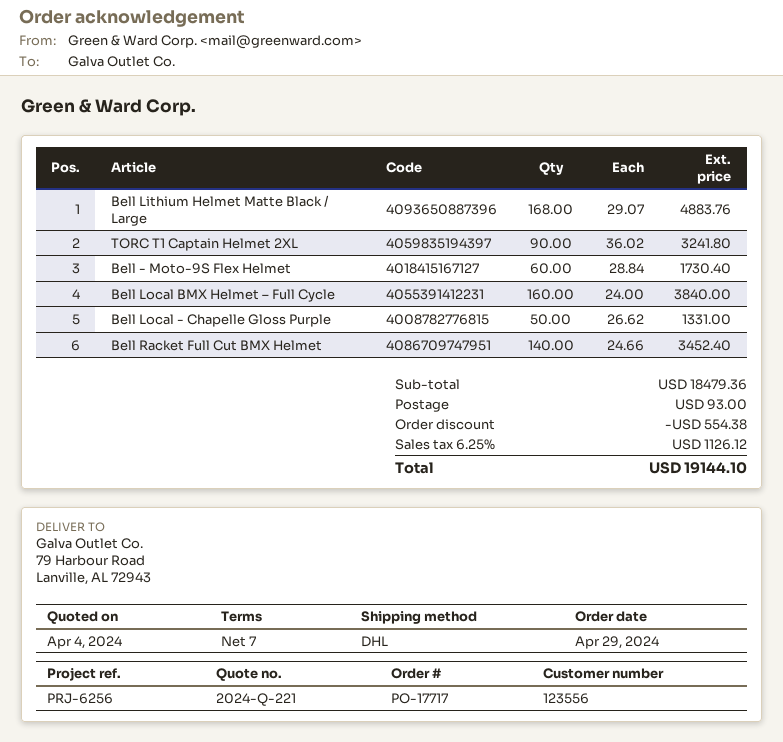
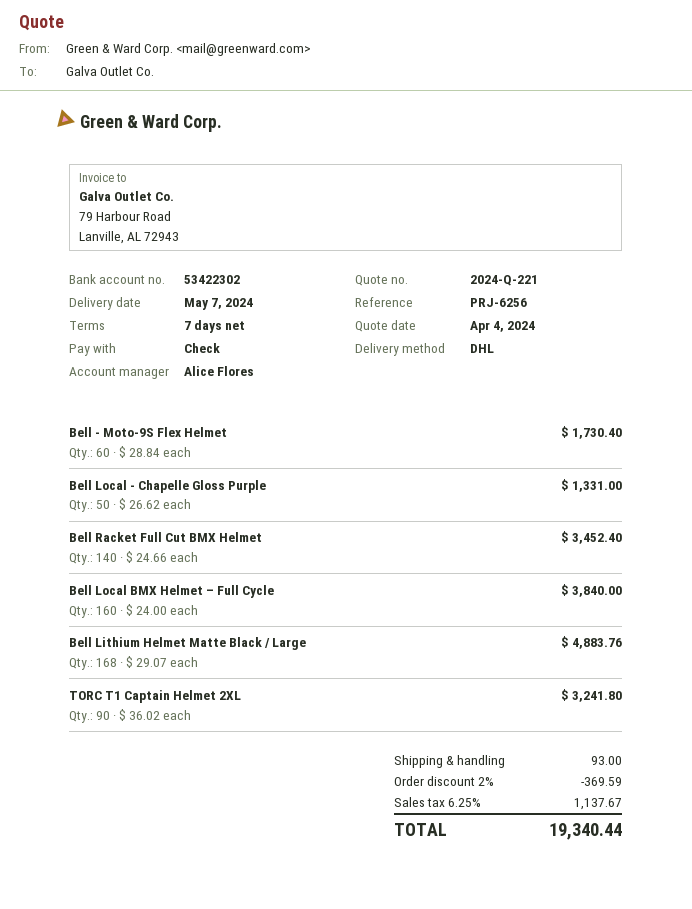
discount: 554.38 -> 369.59
tax: 6.25% = 1126.12 -> 6.25% = 1137.67
total: 19144.10 -> 19340.44

